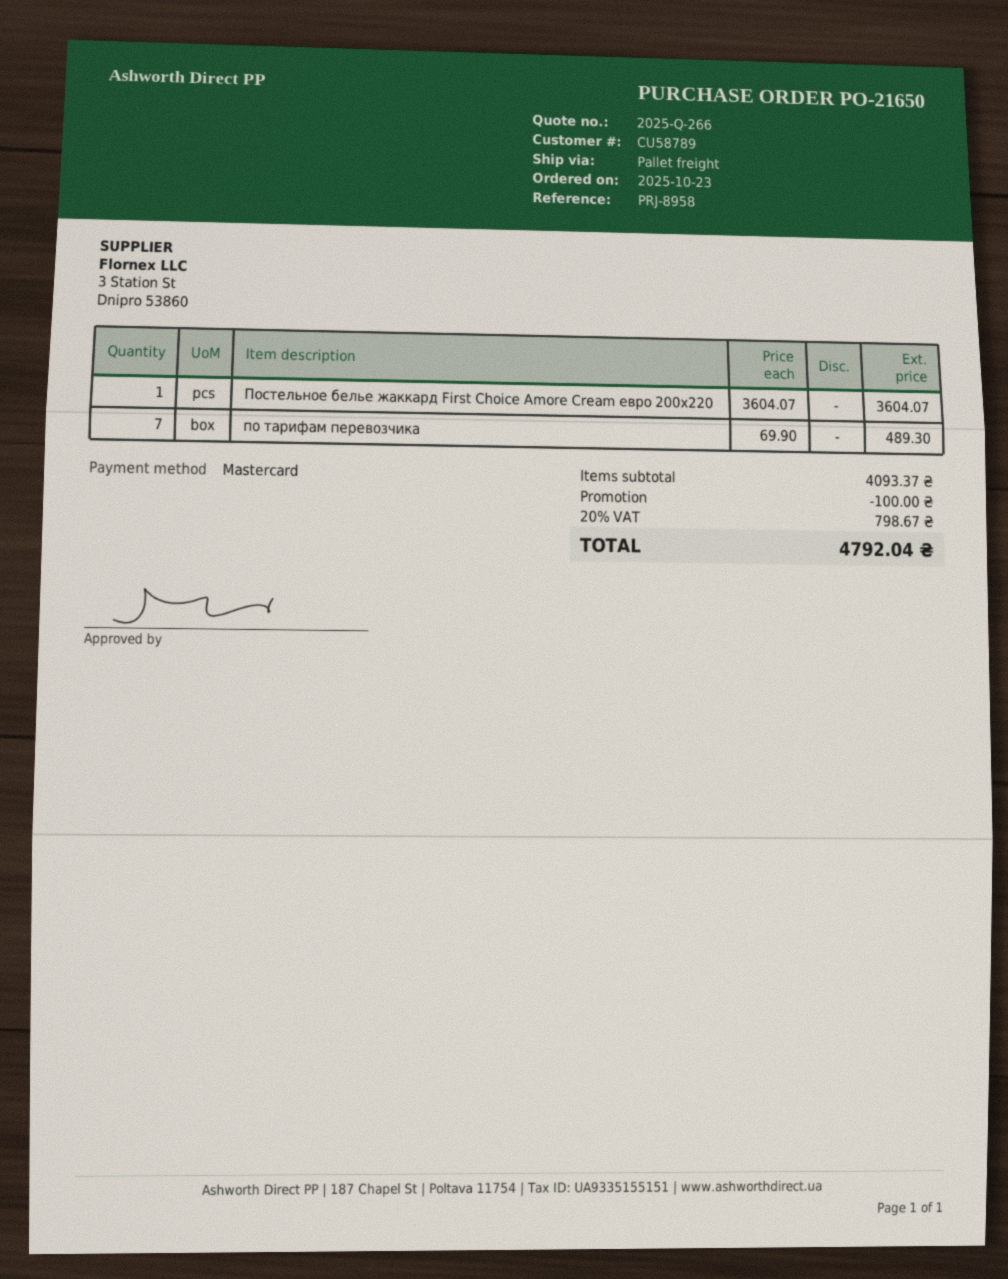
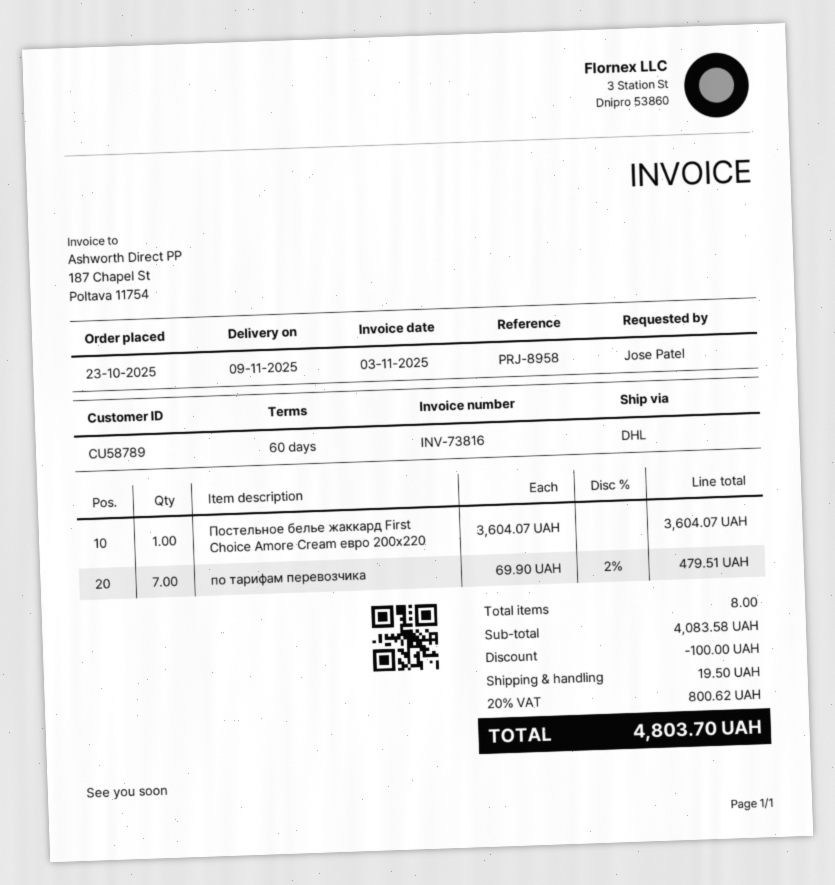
shipping method: pallet freight -> DHL
по тарифам перевозчика: 7 x 69.90 = 489.30 -> 7 x 69.90 - 2% = 479.51
subtotal: 4093.37 -> 4083.58
shipping: none -> 19.50
tax: 20% = 798.67 -> 20% = 800.62
total: 4792.04 -> 4803.70

